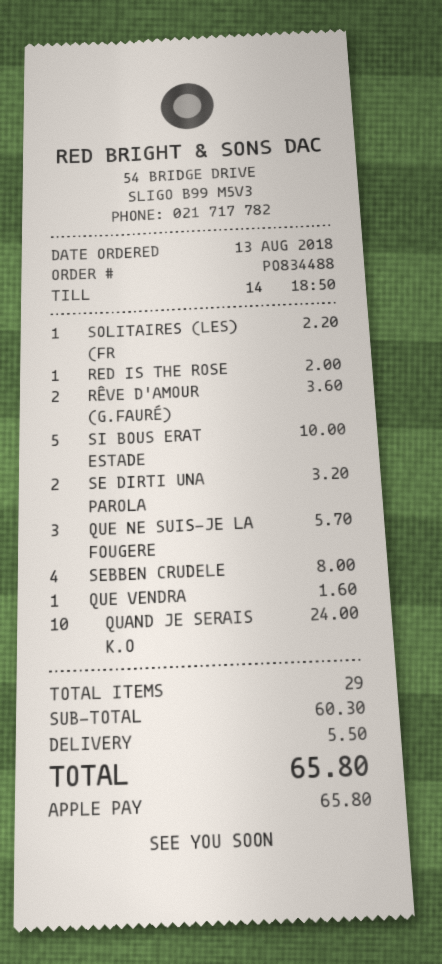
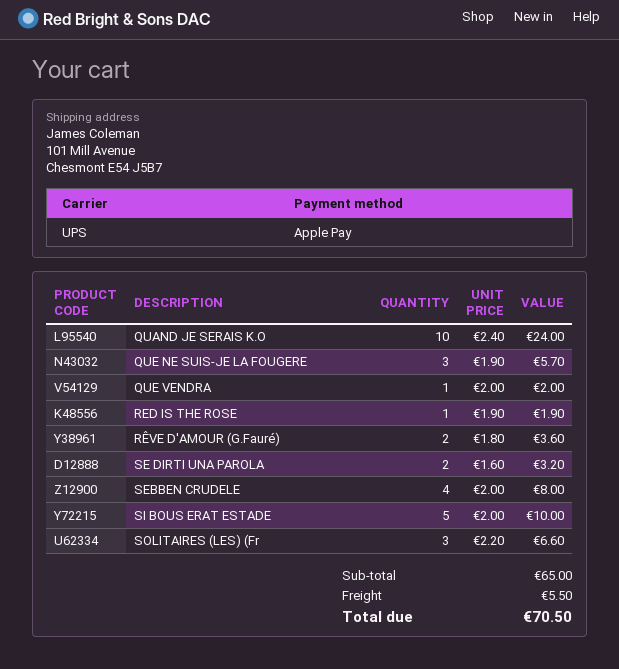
SOLITAIRES (LES) (FR: 1 for 2.20 -> 3 for 6.60
RED IS THE ROSE: 1 for 2.00 -> 1 for 1.90
QUE VENDRA: 1 for 1.60 -> 1 for 2.00
subtotal: 60.30 -> 65.00
total: 65.80 -> 70.50

